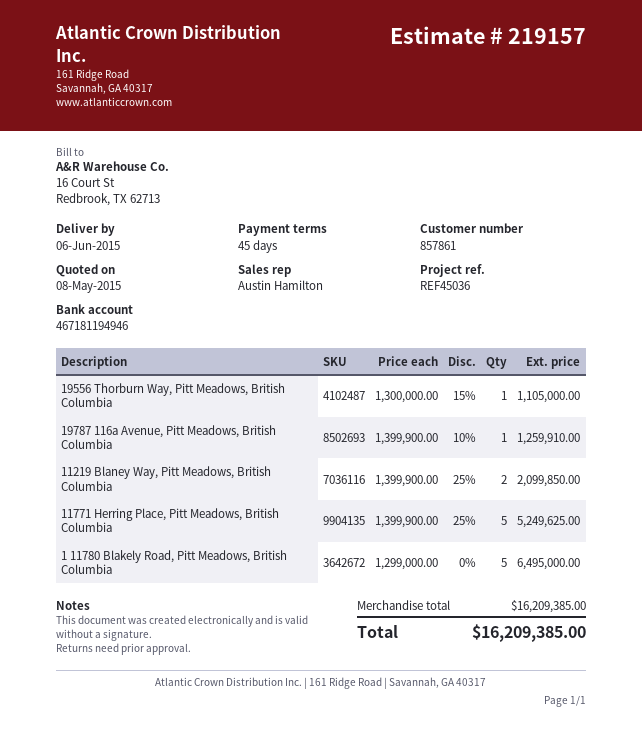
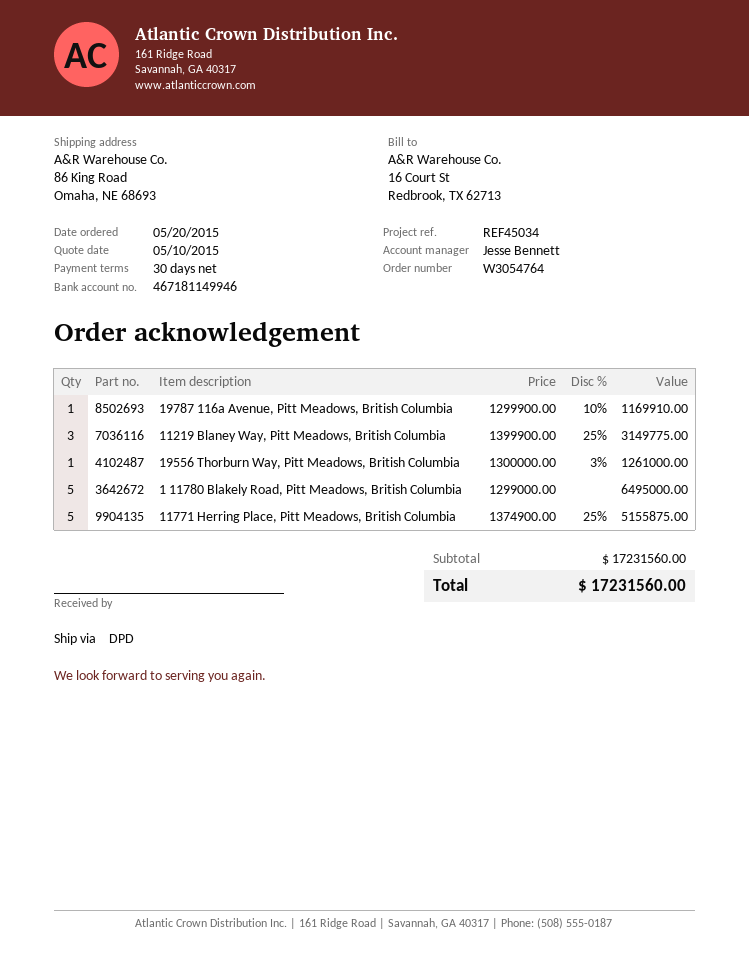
quote date: 2015-05-08 -> 2015-05-10
payment terms: 45 days -> 30 days
reference: REF45036 -> REF45034
sales rep: Austin Hamilton -> Jesse Bennett
bank account: 467181194946 -> 467181149946
19556 Thorburn Way, Pitt Meadows, British Columbia: 1 x 1300000.00 - 15% = 1105000.00 -> 1 x 1300000.00 - 3% = 1261000.00
19787 116a Avenue, Pitt Meadows, British Columbia: 1 x 1399900.00 - 10% = 1259910.00 -> 1 x 1299900.00 - 10% = 1169910.00
11219 Blaney Way, Pitt Meadows, British Columbia: 2 x 1399900.00 - 25% = 2099850.00 -> 3 x 1399900.00 - 25% = 3149775.00
11771 Herring Place, Pitt Meadows, British Columbia: 5 x 1399900.00 - 25% = 5249625.00 -> 5 x 1374900.00 - 25% = 5155875.00
subtotal: 16209385.00 -> 17231560.00
total: 16209385.00 -> 17231560.00

